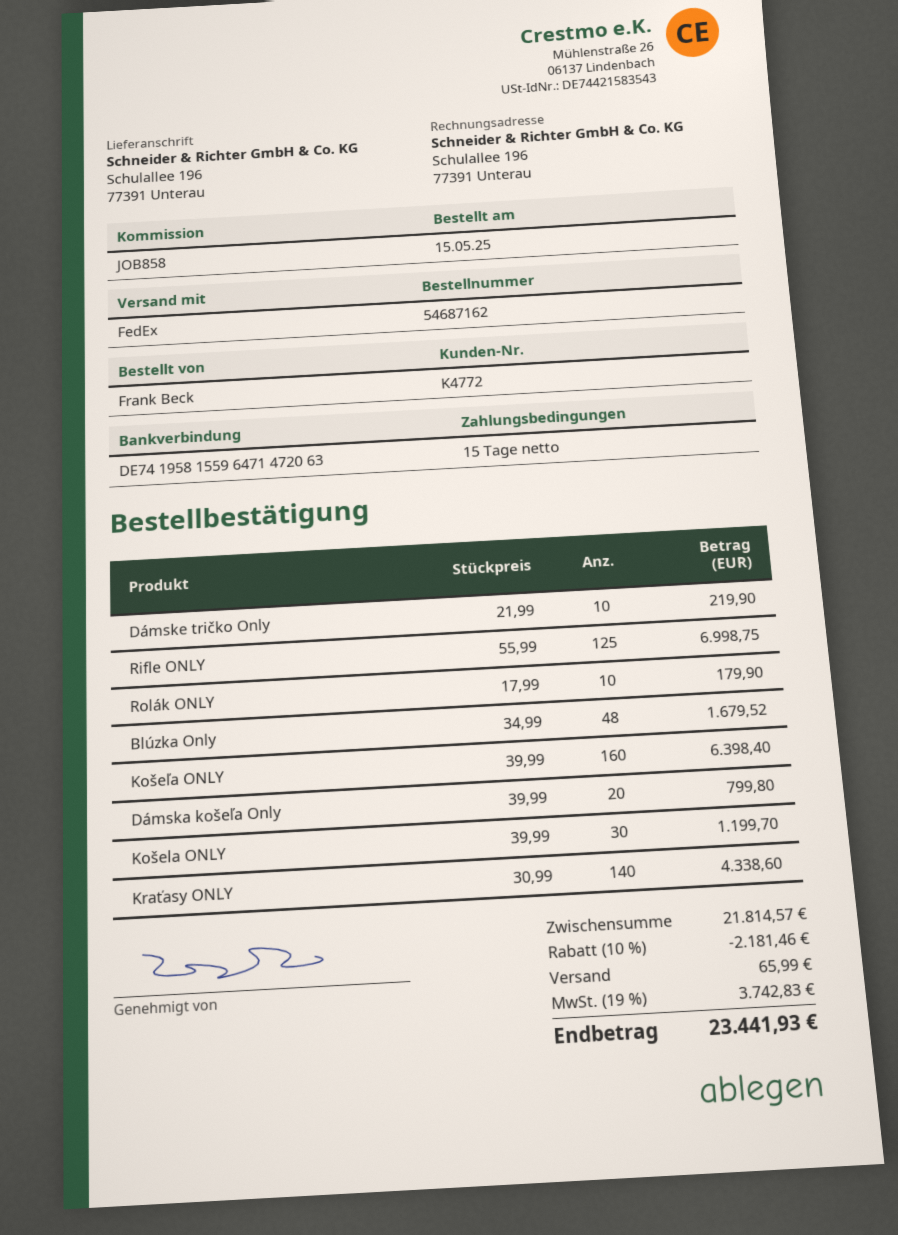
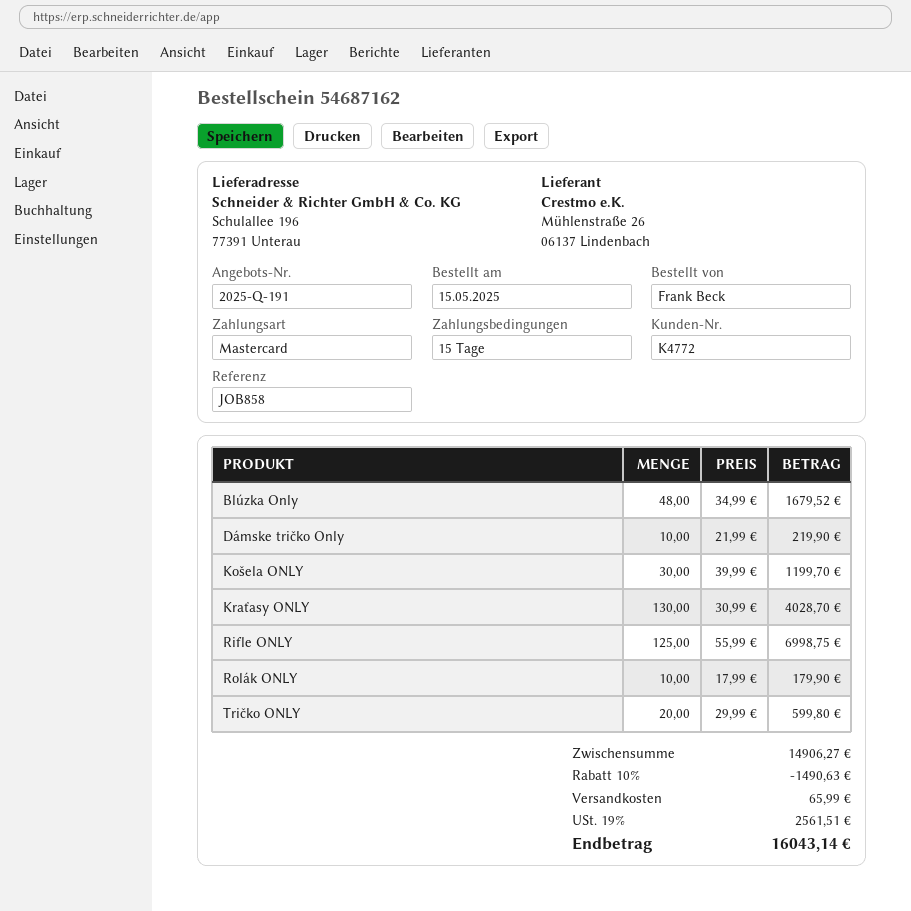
Košeľa ONLY: 160 x 39.99 = 6398.40 -> none
Dámska košeľa Only: 20 x 39.99 = 799.80 -> none
Kraťasy ONLY: 140 x 30.99 = 4338.60 -> 130 x 30.99 = 4028.70
Tričko ONLY: none -> 20 x 29.99 = 599.80
subtotal: 21814.57 -> 14906.27
discount: 10% = 2181.46 -> 10% = 1490.63
tax: 19% = 3742.83 -> 19% = 2561.51
total: 23441.93 -> 16043.14

